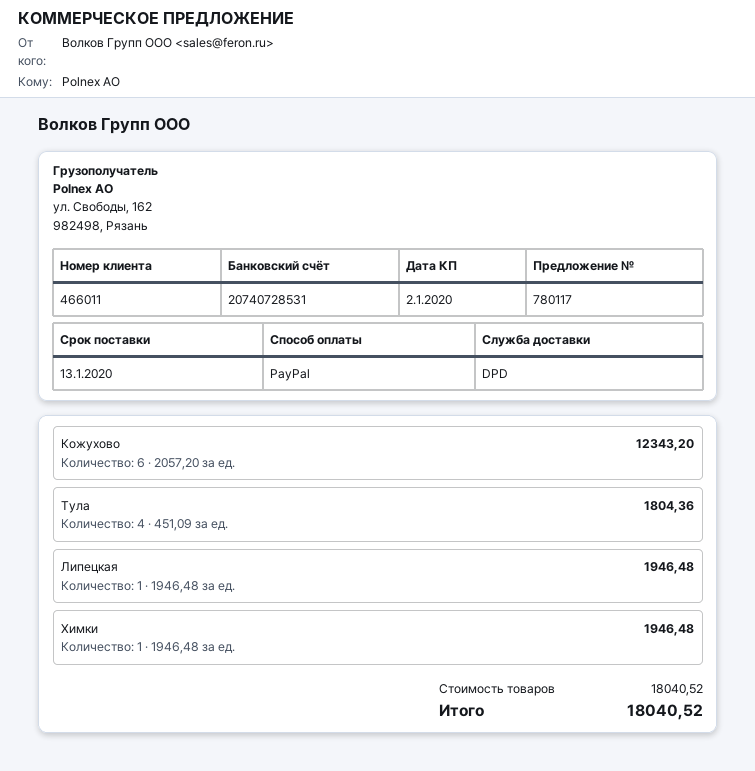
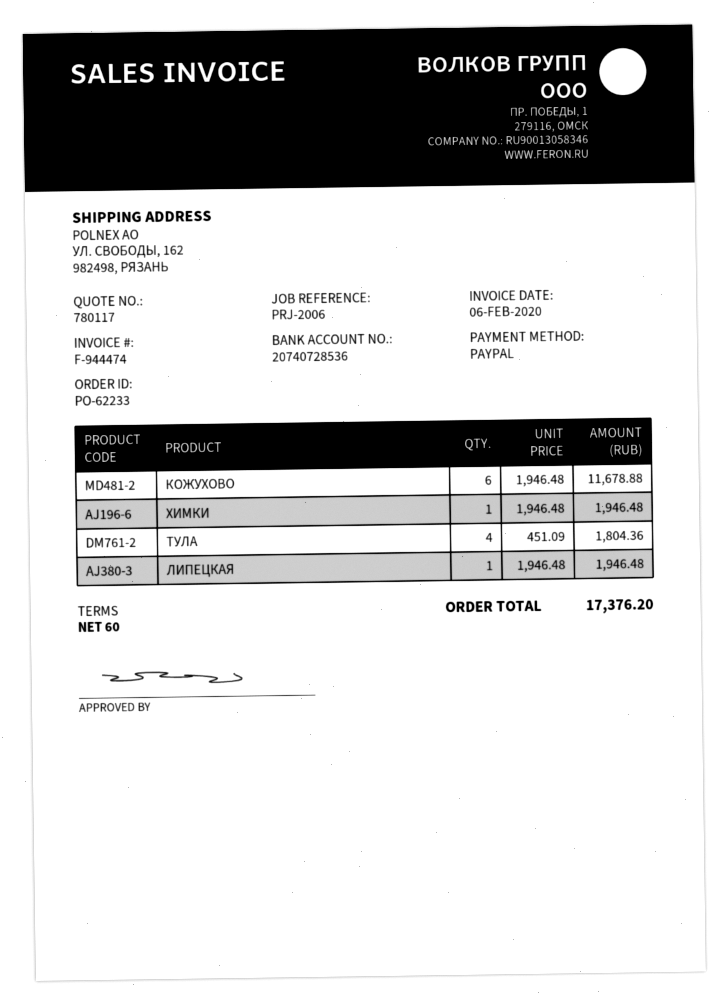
bank account: 20740728531 -> 20740728536
Кожухово: 6 x 2057.20 = 12343.20 -> 6 x 1946.48 = 11678.88
total: 18040.52 -> 17376.20

